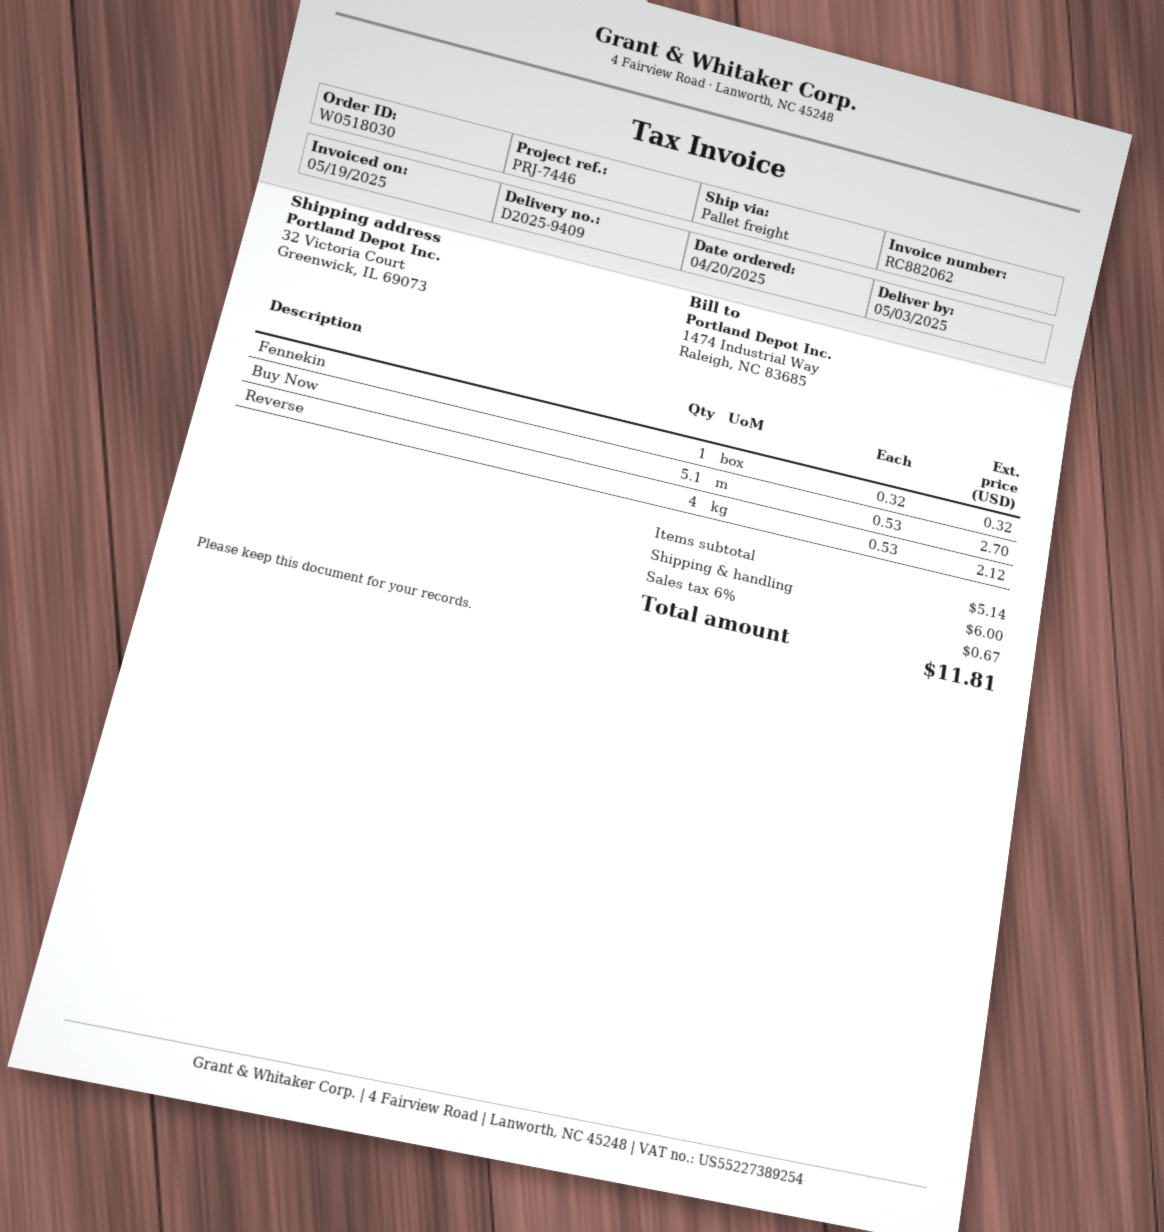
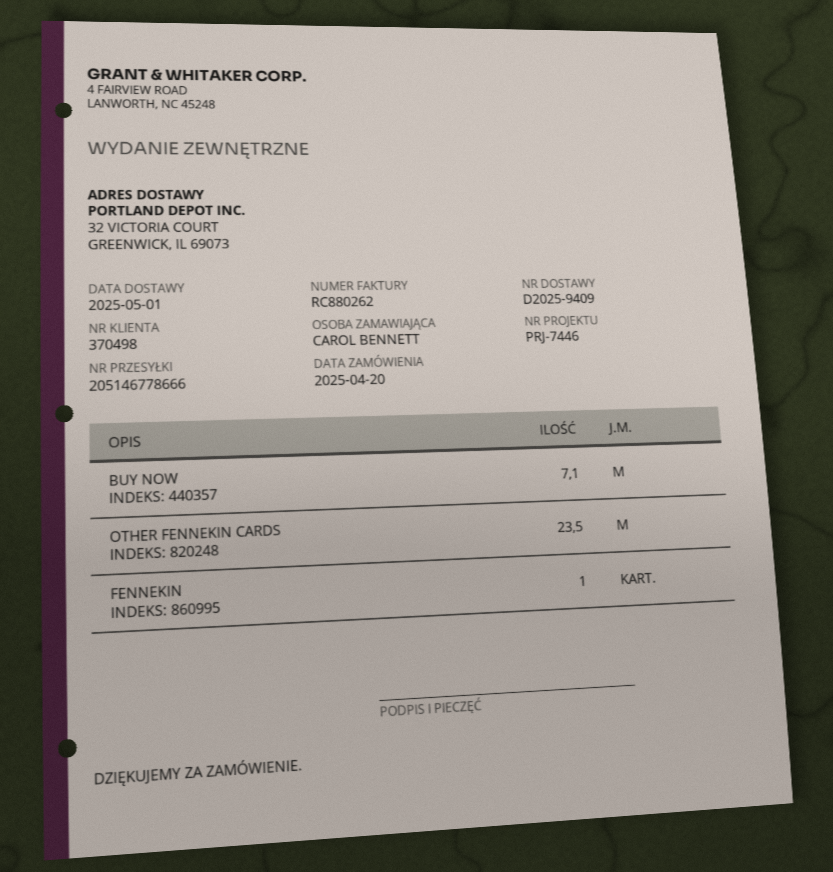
delivery date: 2025-05-03 -> 2025-05-01
invoice number: RC882062 -> RC880262
Buy Now: 5.1 -> 7.1
Reverse: 4 -> none
OTHER FENNEKIN CARDS: none -> 23.5

